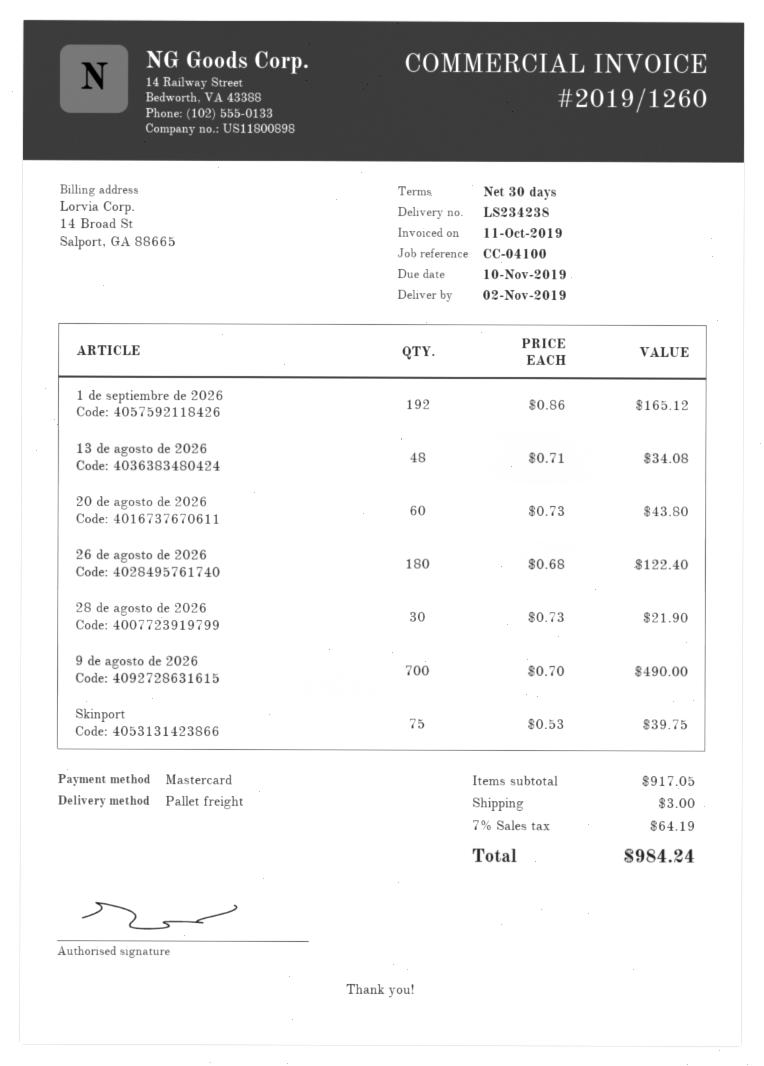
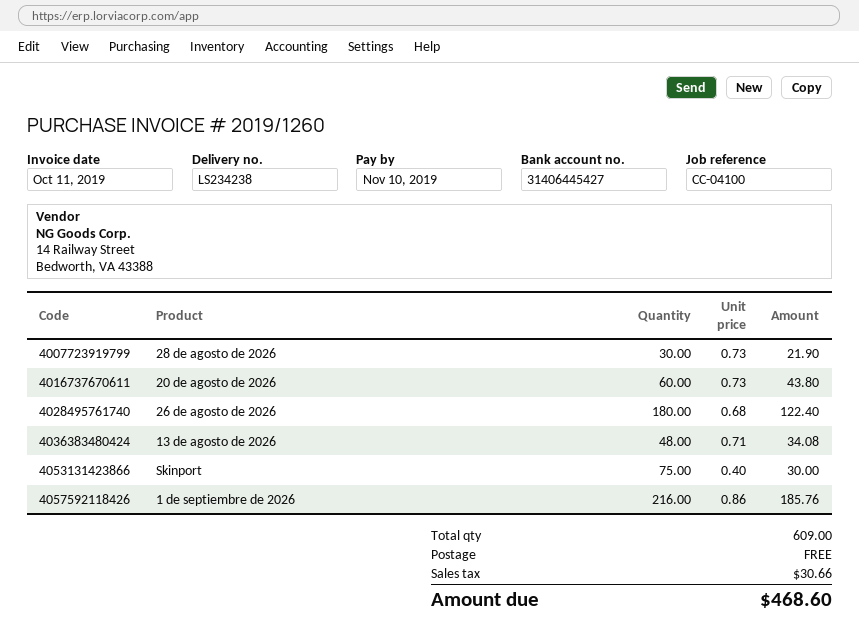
1 de septiembre de 2026: 192 x 0.86 = 165.12 -> 216 x 0.86 = 185.76
9 de agosto de 2026: 700 x 0.70 = 490.00 -> none
Skinport: 75 x 0.53 = 39.75 -> 75 x 0.40 = 30.00
shipping: 3.00 -> 0.00
tax: 64.19 -> 30.66
total: 984.24 -> 468.60

